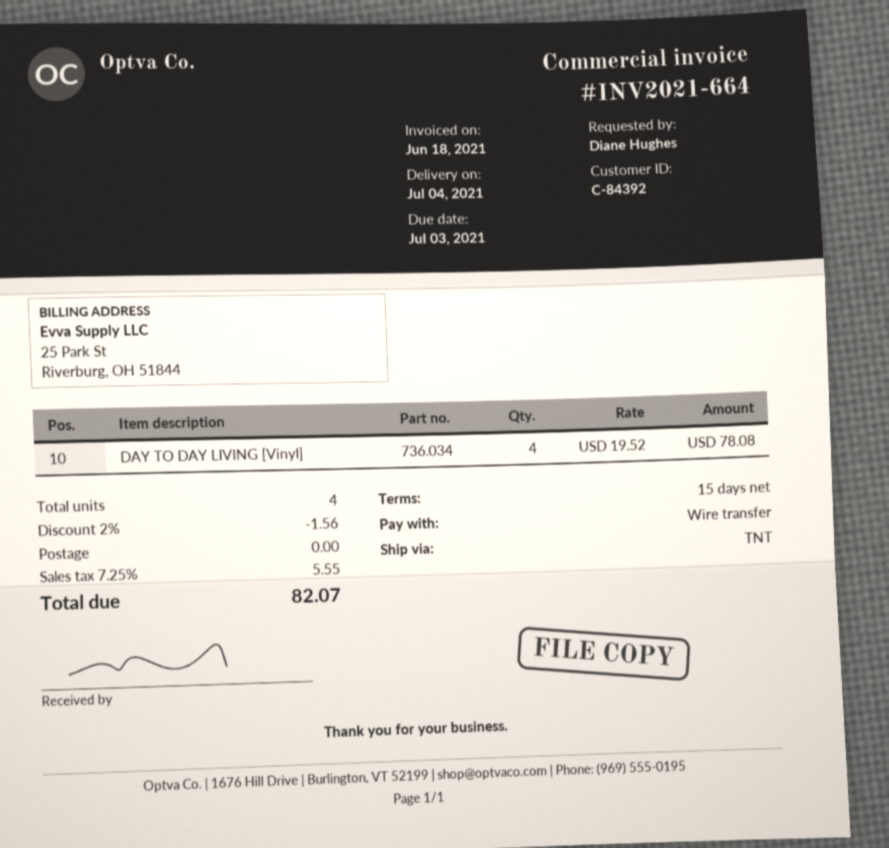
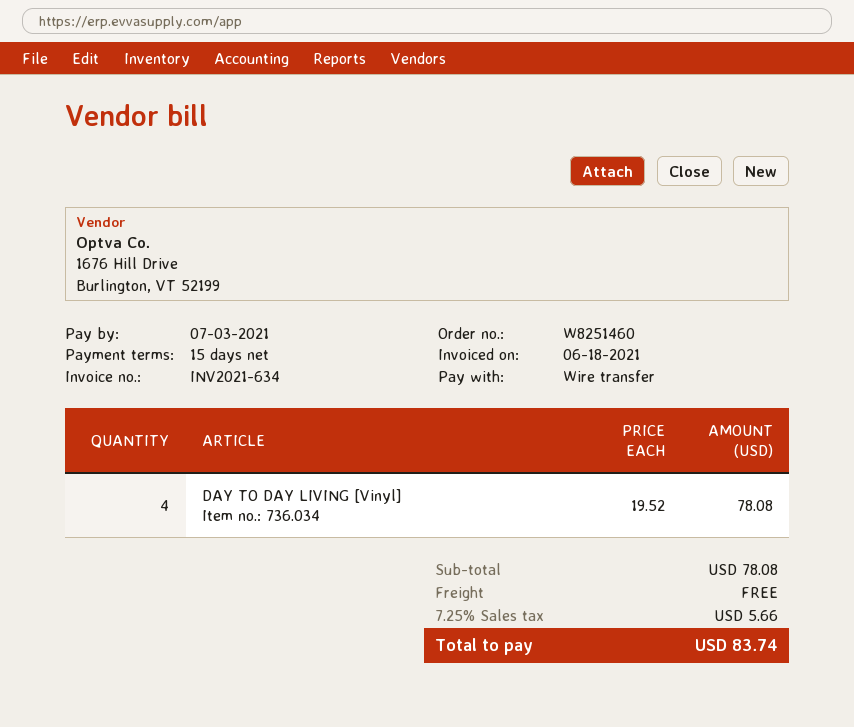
invoice number: INV2021-664 -> INV2021-634
discount: 2% = 1.56 -> none
tax: 7.25% = 5.55 -> 7.25% = 5.66
total: 82.07 -> 83.74

